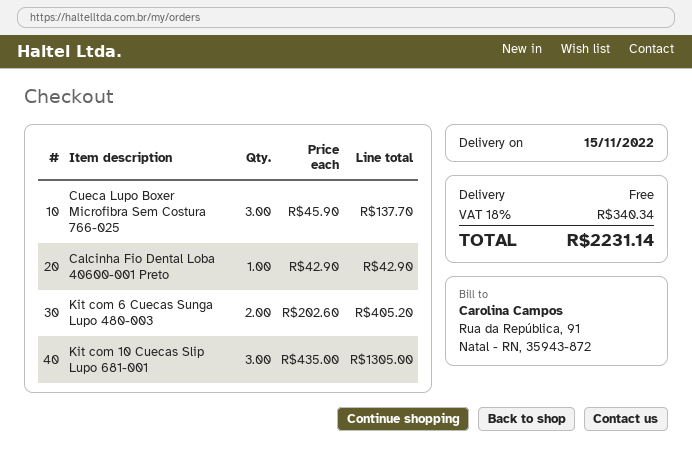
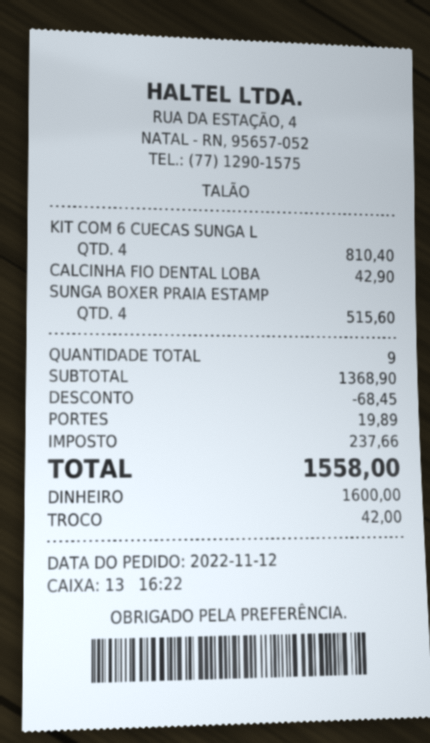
Cueca Lupo Boxer Microfibra Sem Costura 766-025: 3 for 137.70 -> none
Kit com 6 Cuecas Sunga Lupo 480-003: 2 for 405.20 -> 4 for 810.40
Kit com 10 Cuecas Slip Lupo 681-001: 3 for 1305.00 -> none
SUNGA BOXER PRAIA ESTAMP: none -> 4 for 515.60
discount: none -> 68.45
shipping: 0.00 -> 19.89
tax: 340.34 -> 237.66
total: 2231.14 -> 1558.00

